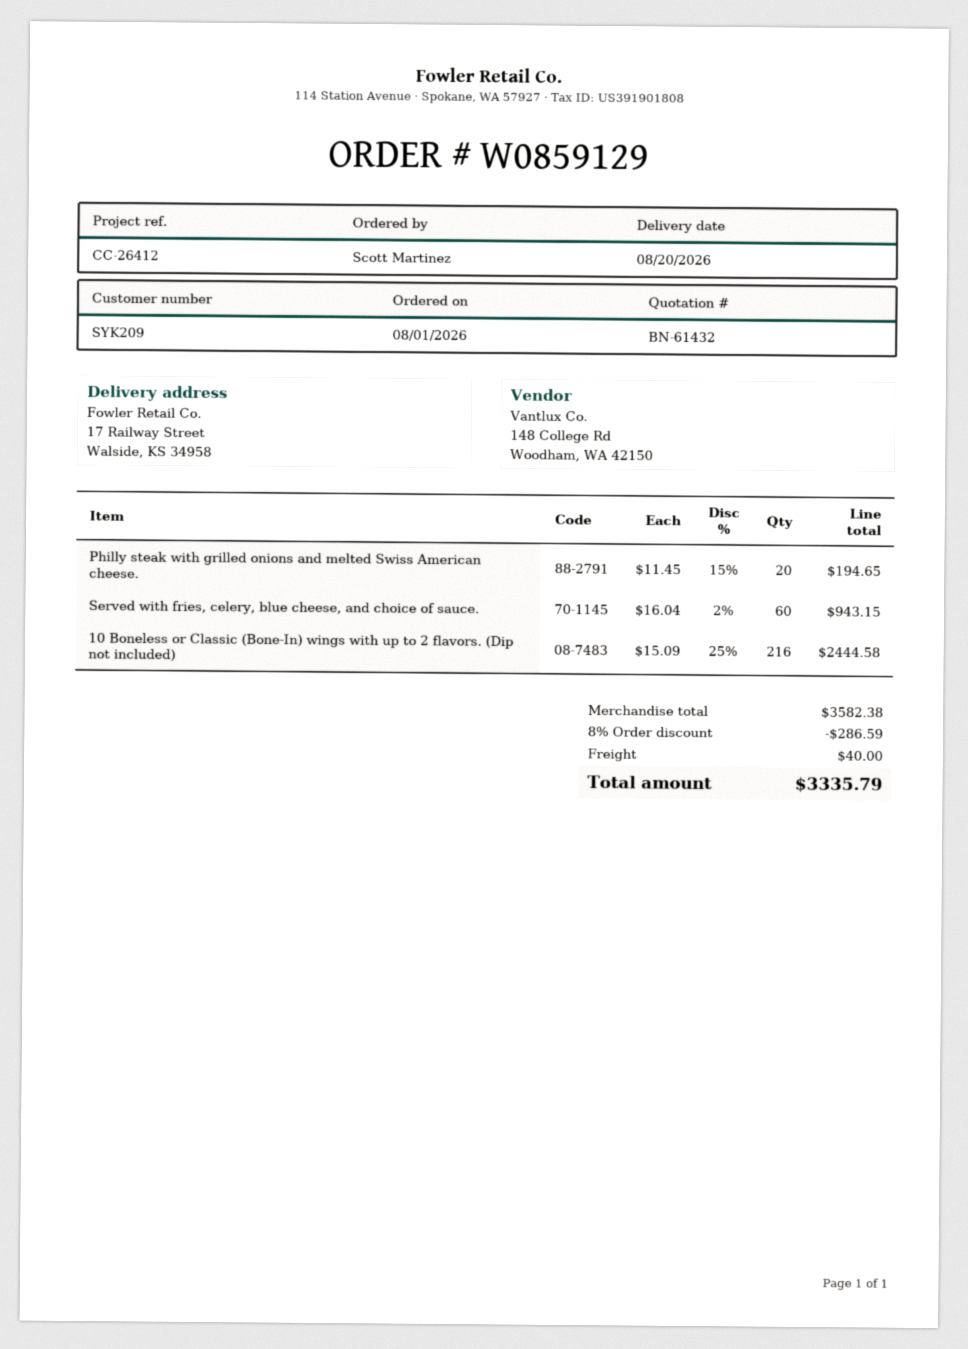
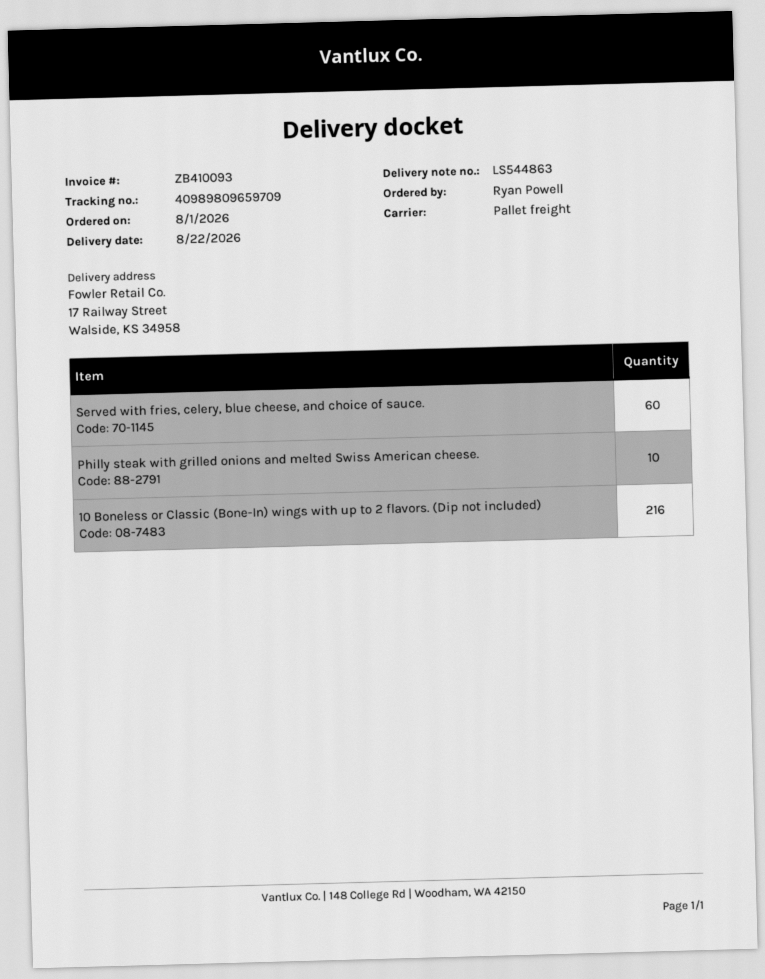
delivery date: 2026-08-20 -> 2026-08-22
ordered by: Scott Martinez -> Ryan Powell
Philly steak with grilled onions and melted Swiss American cheese.: 20 -> 10

